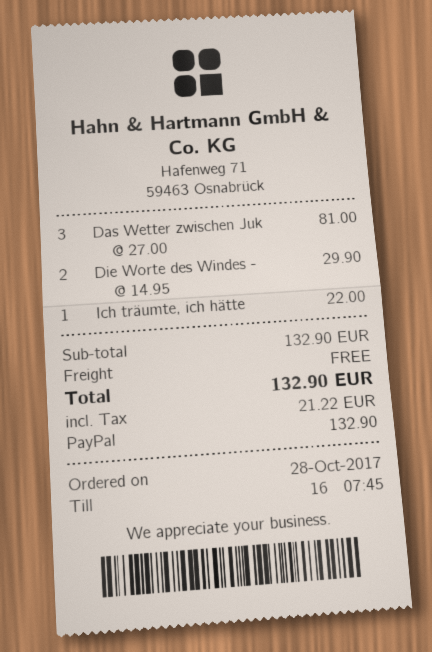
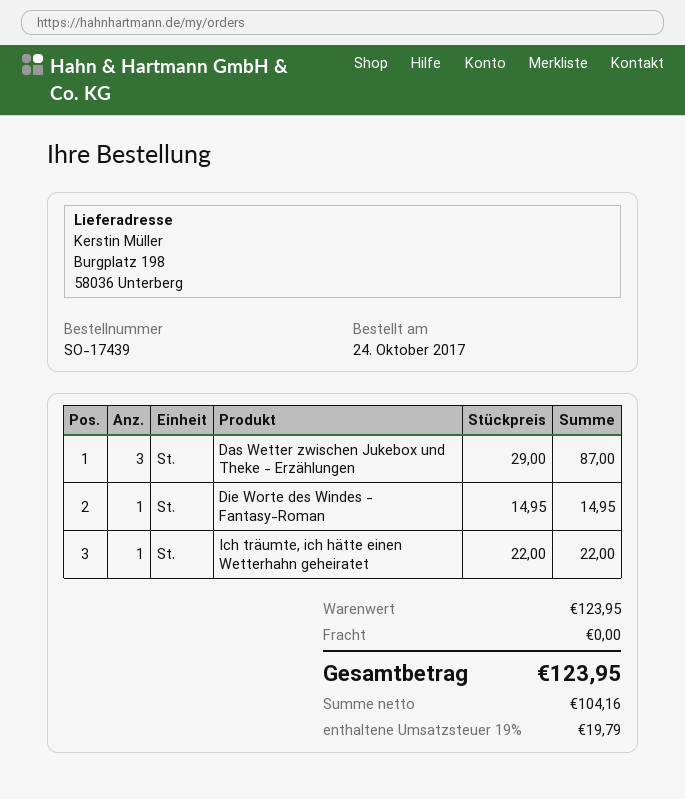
order date: 2017-10-28 -> 2017-10-24
Das Wetter zwischen Juk: 3 x 27.00 = 81.00 -> 3 x 29.00 = 87.00
Die Worte des Windes -: 2 x 14.95 = 29.90 -> 1 x 14.95 = 14.95
subtotal: 132.90 -> 123.95
tax: 21.22 -> 19.79
total: 132.90 -> 123.95

